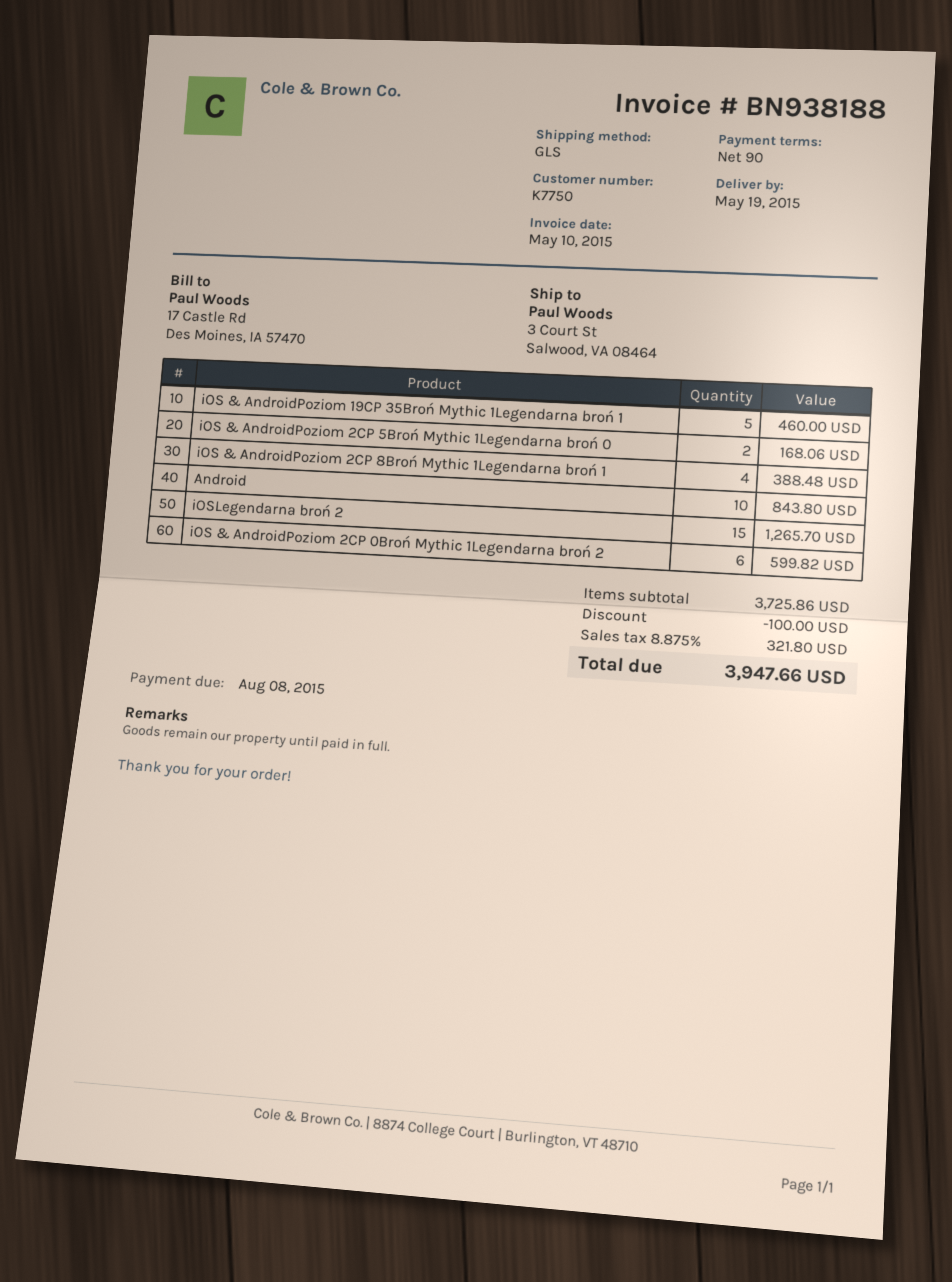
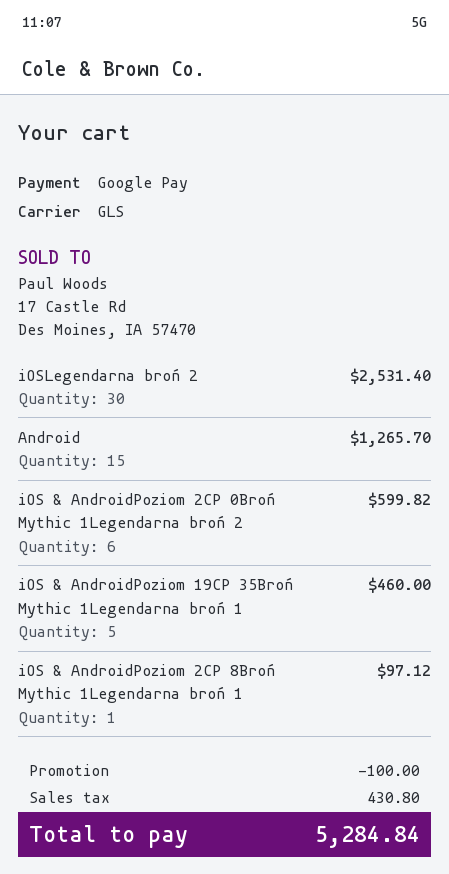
iOS & AndroidPoziom 2CP 5Broń Mythic 1Legendarna broń 0: 2 for 168.06 -> none
iOS & AndroidPoziom 2CP 8Broń Mythic 1Legendarna broń 1: 4 for 388.48 -> 1 for 97.12
Android: 10 for 843.80 -> 15 for 1265.70
iOSLegendarna broń 2: 15 for 1265.70 -> 30 for 2531.40
tax: 321.80 -> 430.80
total: 3947.66 -> 5284.84

